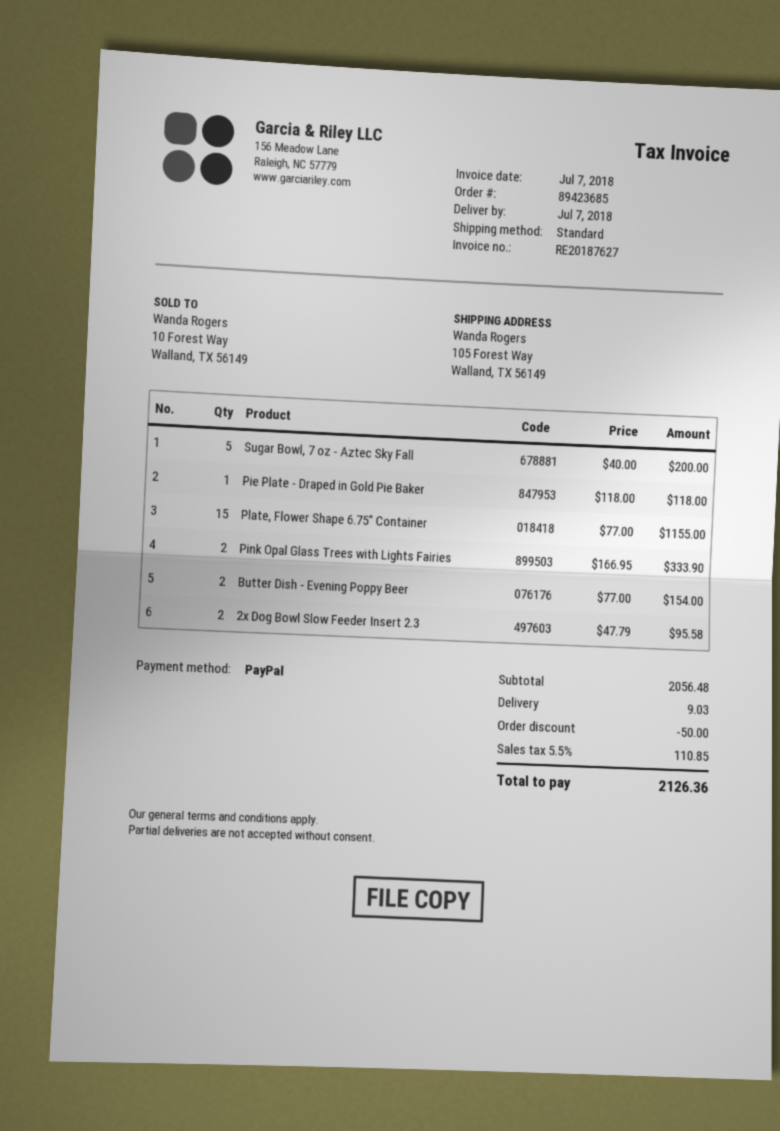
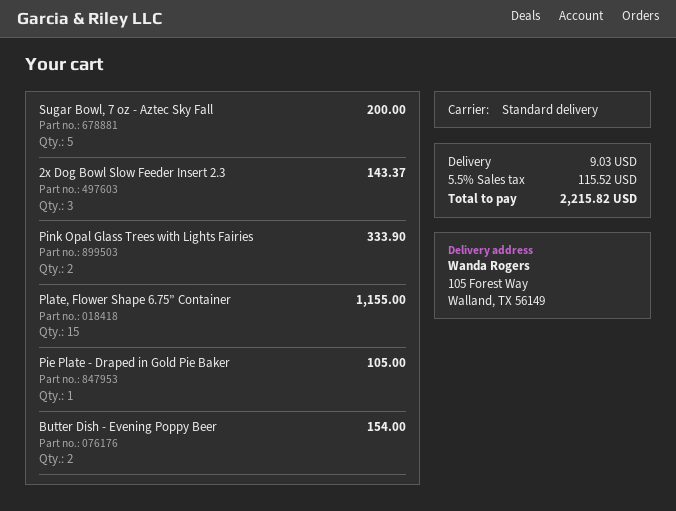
Pie Plate - Draped in Gold Pie Baker: 1 for 118.00 -> 1 for 105.00
2x Dog Bowl Slow Feeder Insert 2.3: 2 for 95.58 -> 3 for 143.37
discount: 50.00 -> none
tax: 5.5% = 110.85 -> 5.5% = 115.52
total: 2126.36 -> 2215.82

